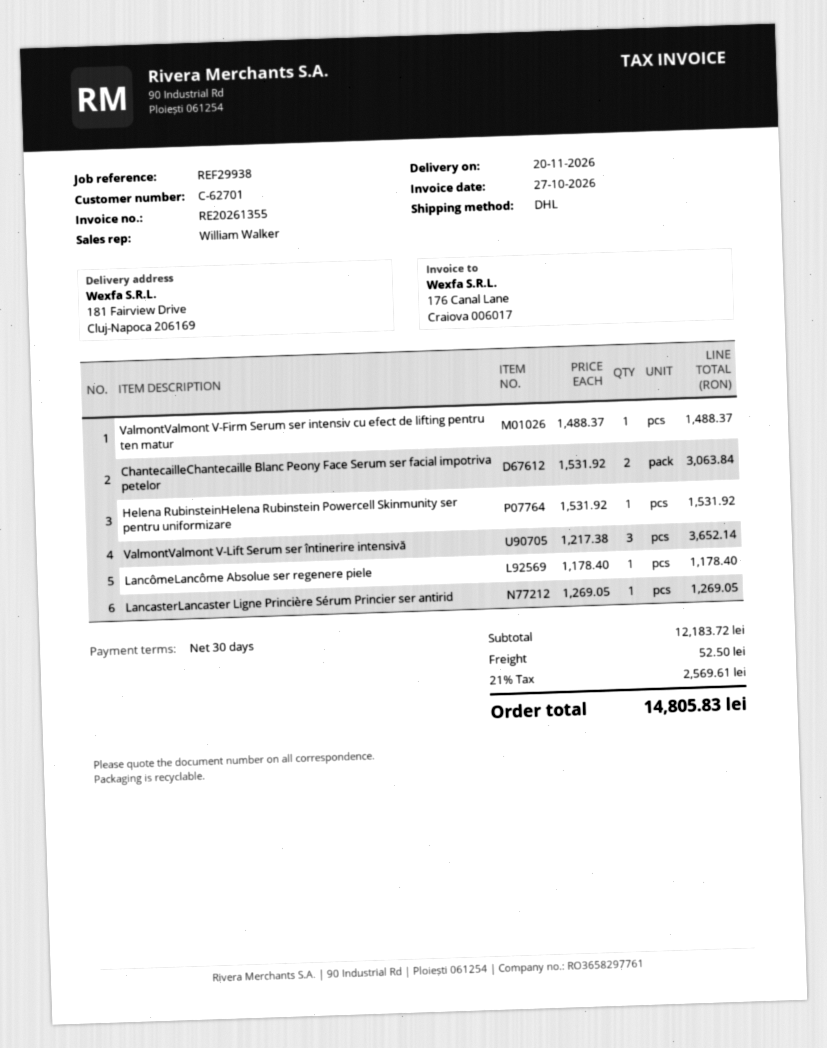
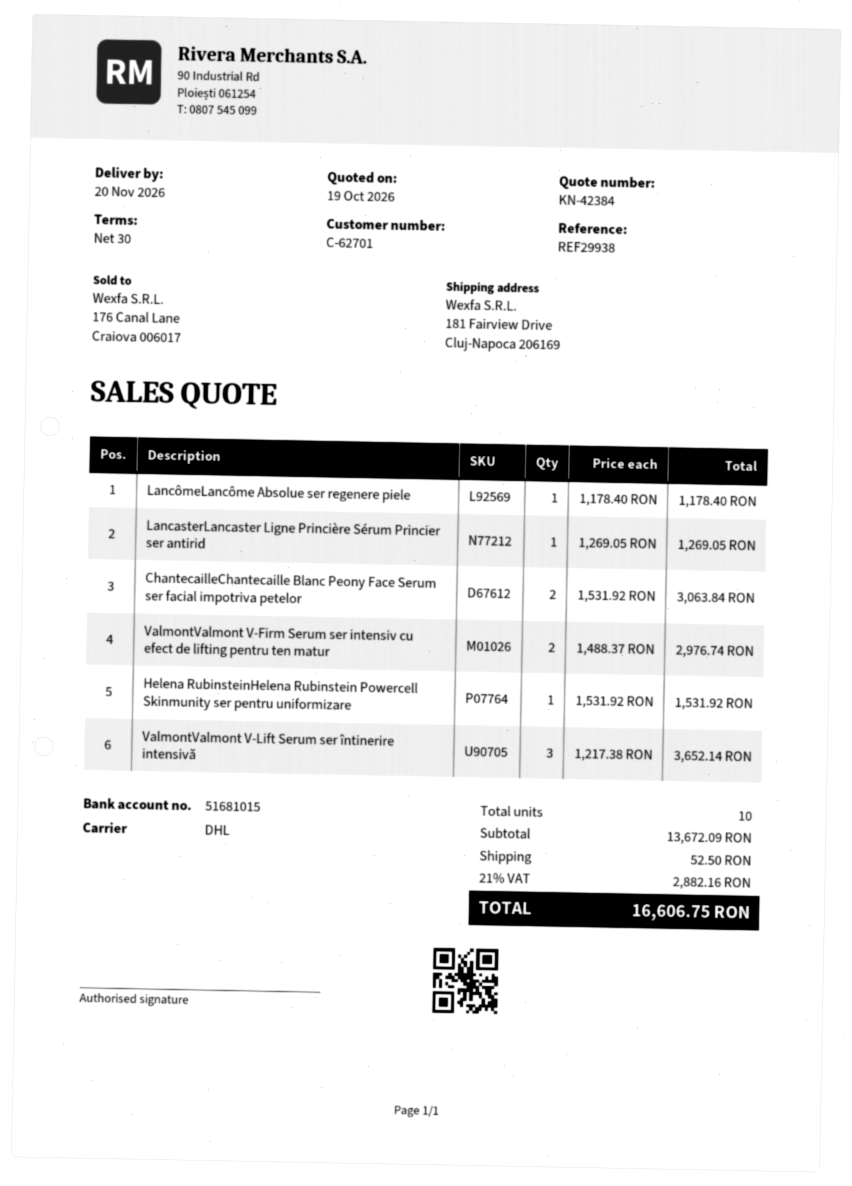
ValmontValmont V-Firm Serum ser intensiv cu efect de lifting pentru ten matur: 1 x 1488.37 = 1488.37 -> 2 x 1488.37 = 2976.74
subtotal: 12183.72 -> 13672.09
tax: 21% = 2569.61 -> 21% = 2882.16
total: 14805.83 -> 16606.75

